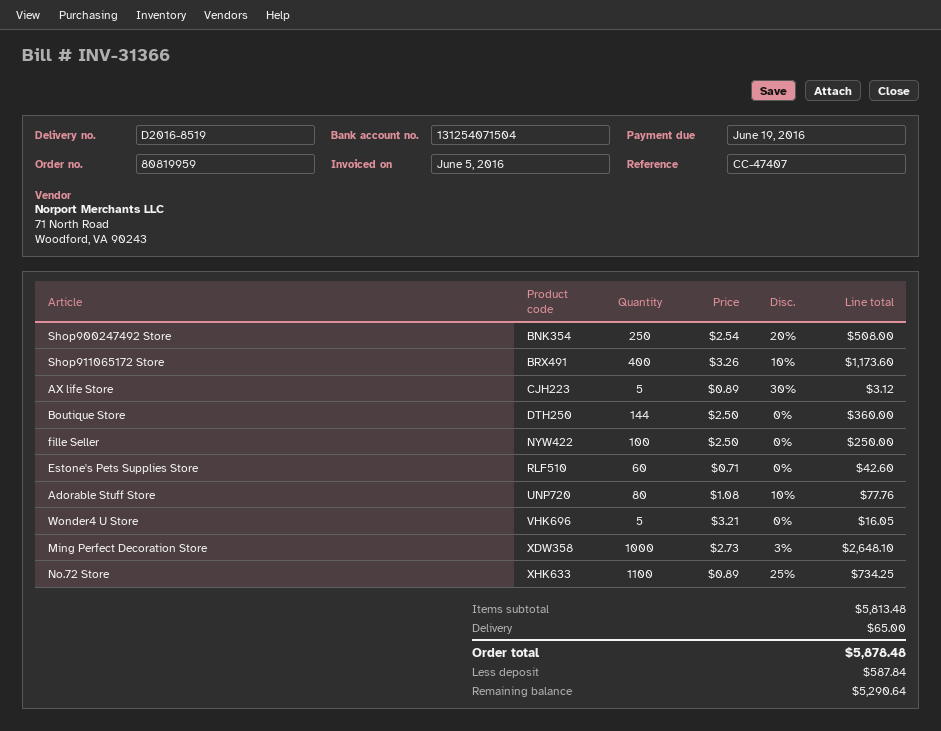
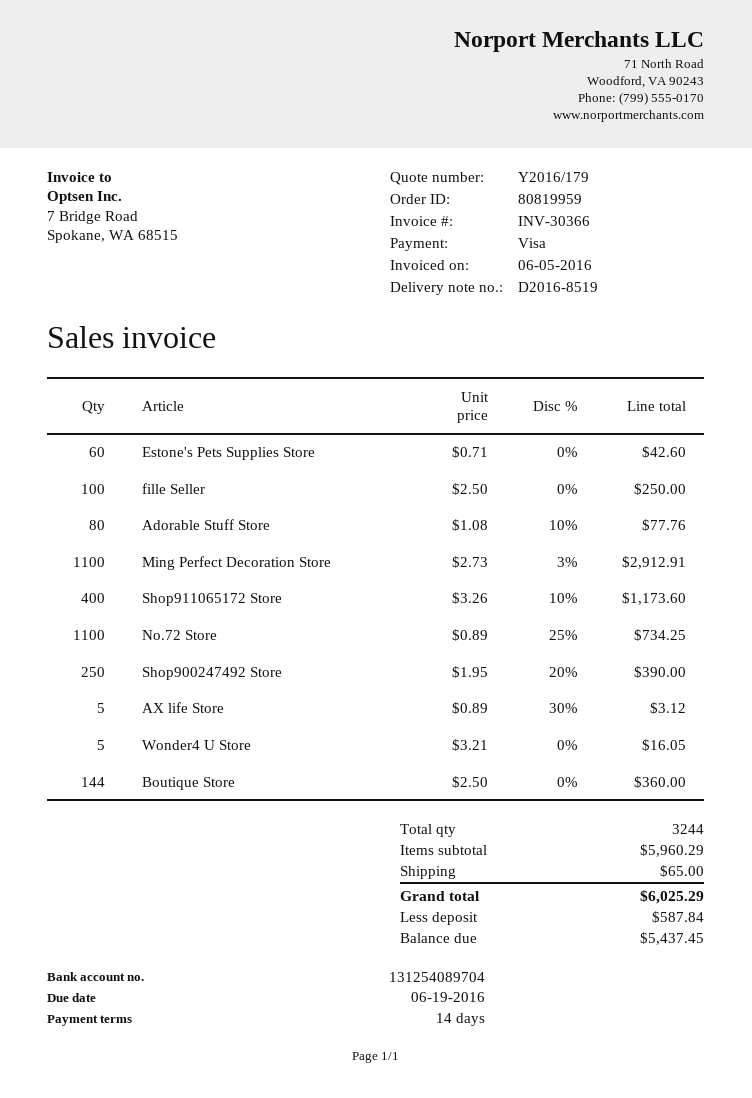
invoice number: INV-31366 -> INV-30366
bank account: 131254071504 -> 131254089704
Shop900247492 Store: 250 x 2.54 - 20% = 508.00 -> 250 x 1.95 - 20% = 390.00
Ming Perfect Decoration Store: 1000 x 2.73 - 3% = 2648.10 -> 1100 x 2.73 - 3% = 2912.91
subtotal: 5813.48 -> 5960.29
total: 5878.48 -> 6025.29
balance: 5290.64 -> 5437.45

